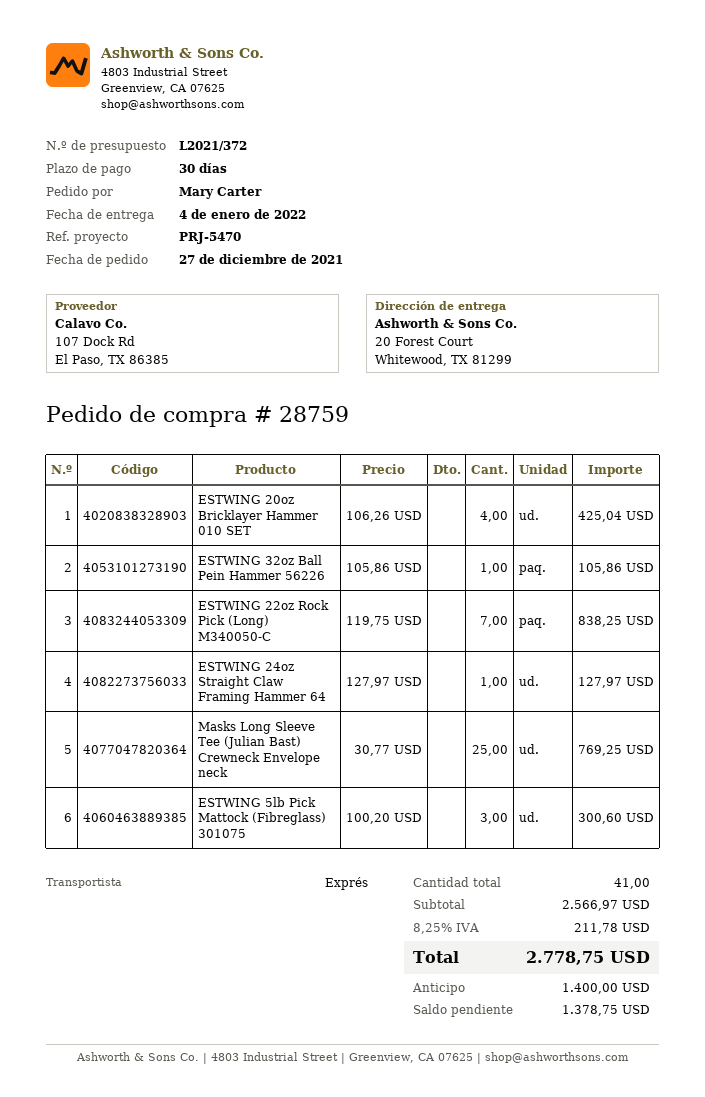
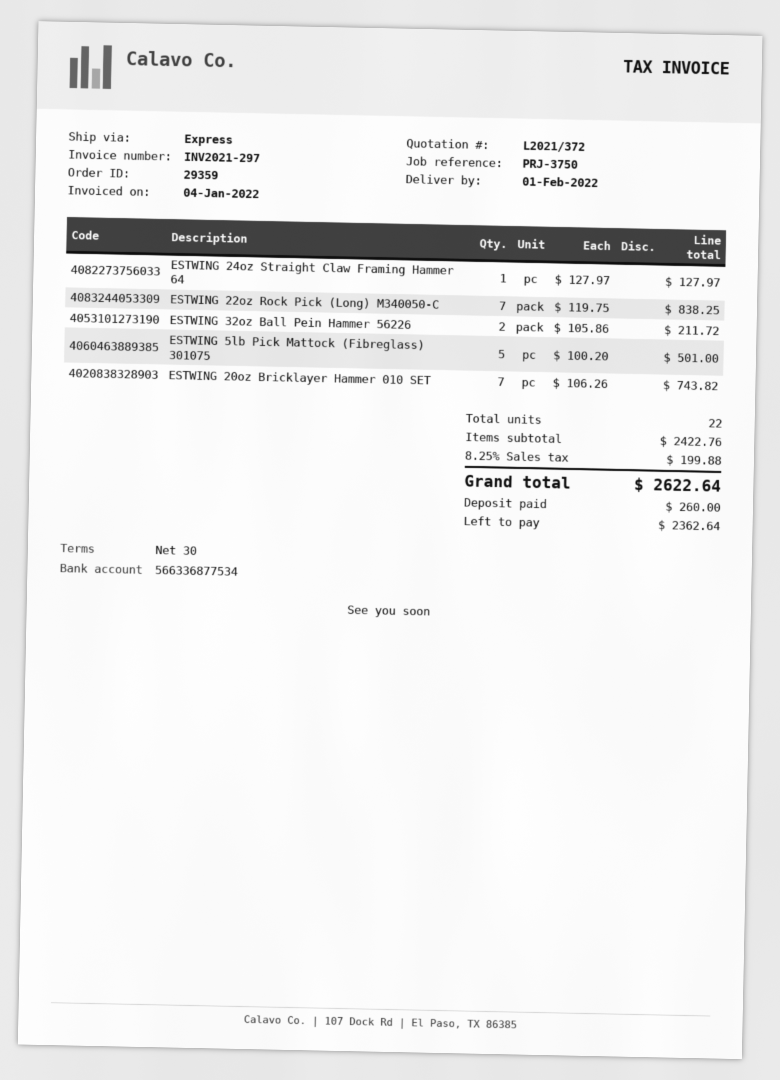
order number: 28759 -> 29359
delivery date: 2022-01-04 -> 2022-02-01
reference: PRJ-5470 -> PRJ-3750
ESTWING 20oz Bricklayer Hammer 010 SET: 4 x 106.26 = 425.04 -> 7 x 106.26 = 743.82
ESTWING 32oz Ball Pein Hammer 56226: 1 x 105.86 = 105.86 -> 2 x 105.86 = 211.72
Masks Long Sleeve Tee (Julian Bast) Crewneck Envelope neck: 25 x 30.77 = 769.25 -> none
ESTWING 5lb Pick Mattock (Fibreglass) 301075: 3 x 100.20 = 300.60 -> 5 x 100.20 = 501.00
total quantity: 41 -> 22
subtotal: 2566.97 -> 2422.76
tax: 8.25% = 211.78 -> 8.25% = 199.88
total: 2778.75 -> 2622.64
deposit: 1400.00 -> 260.00
balance: 1378.75 -> 2362.64

